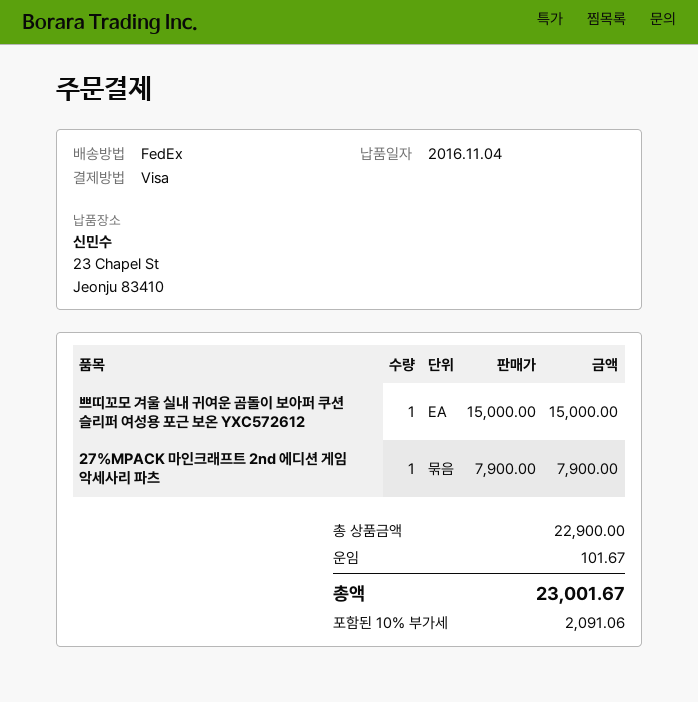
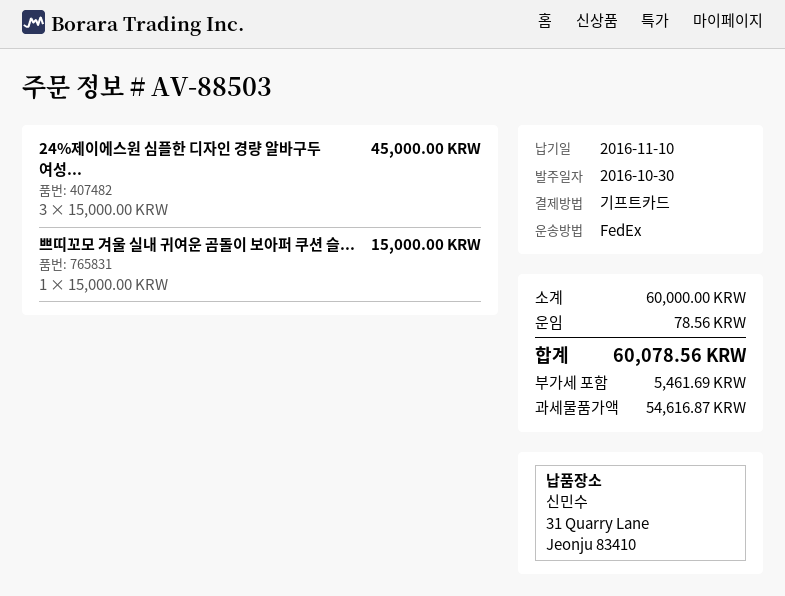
delivery date: 2016-11-04 -> 2016-11-10
payment method: Visa -> gift card
ship to: 23 Chapel St, Jeonju 83410 -> 31 Quarry Lane, Jeonju 83410
27%MPACK 마인크래프트 2nd 에디션 게임 악세사리 파츠: 1 x 7900.00 = 7900.00 -> none
24%제이에스원 심플한 디자인 경량 알바구두 여성...: none -> 3 x 15000.00 = 45000.00
subtotal: 22900.00 -> 60000.00
shipping: 101.67 -> 78.56
tax: 2091.06 -> 5461.69
total: 23001.67 -> 60078.56

